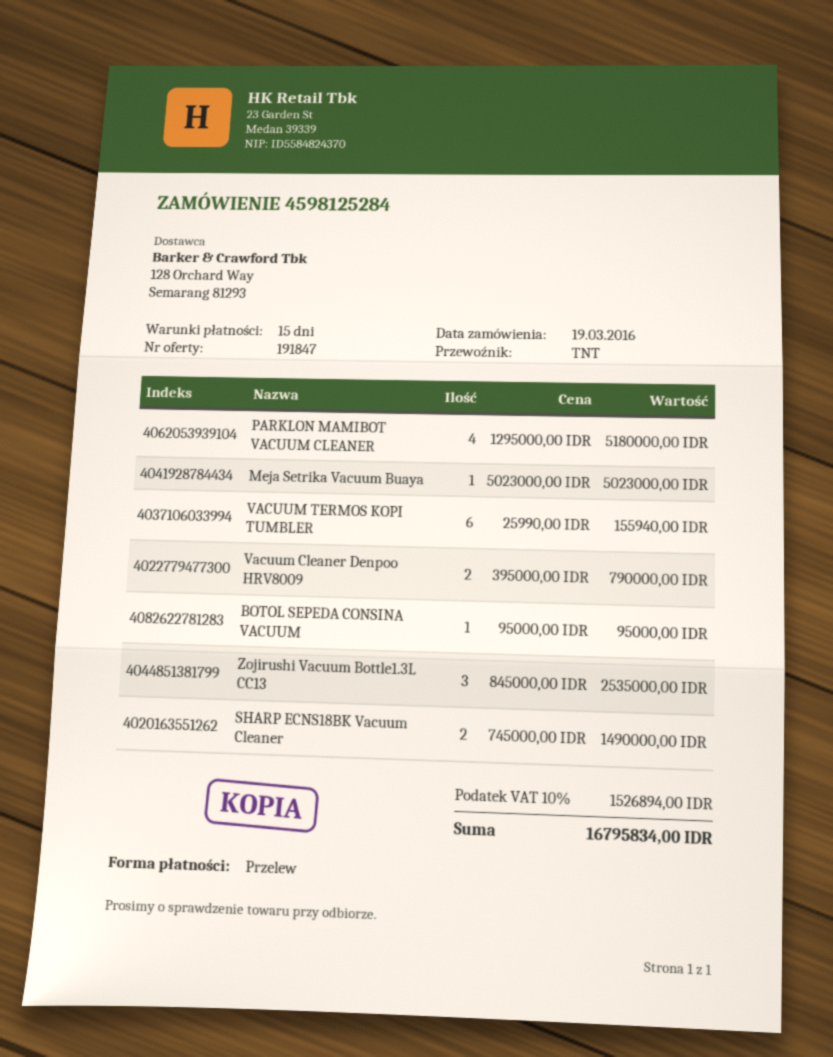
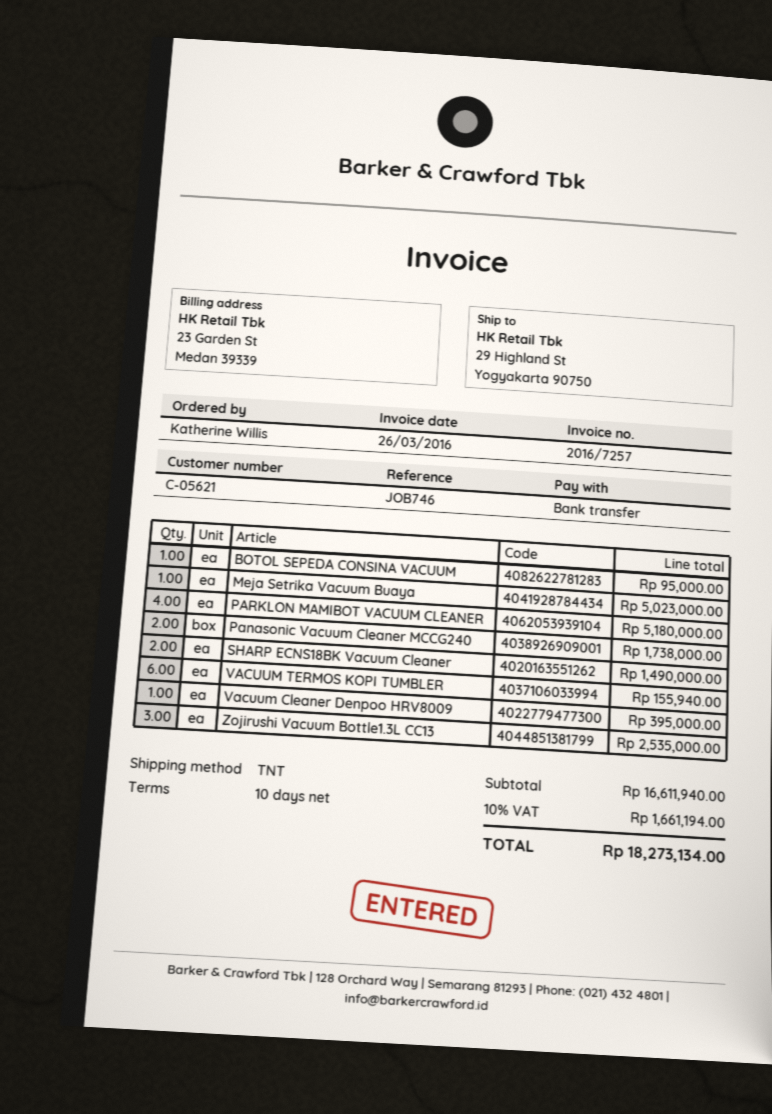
payment terms: 15 days -> 10 days
Vacuum Cleaner Denpoo HRV8009: 2 for 790000.00 -> 1 for 395000.00
Panasonic Vacuum Cleaner MCCG240: none -> 2 for 1738000.00
tax: 10% = 1526894.00 -> 10% = 1661194.00
total: 16795834.00 -> 18273134.00

